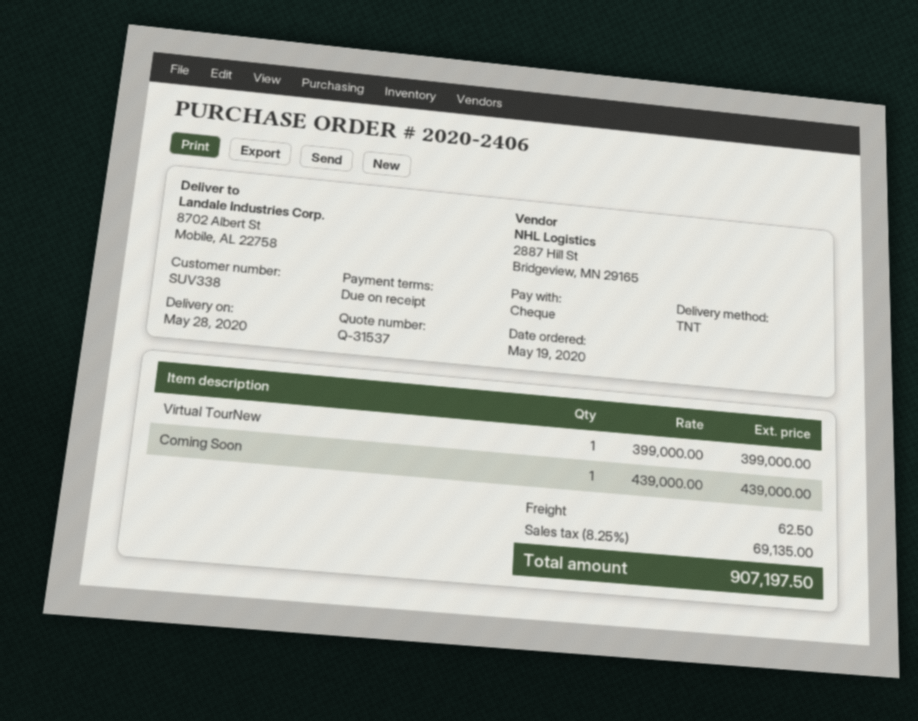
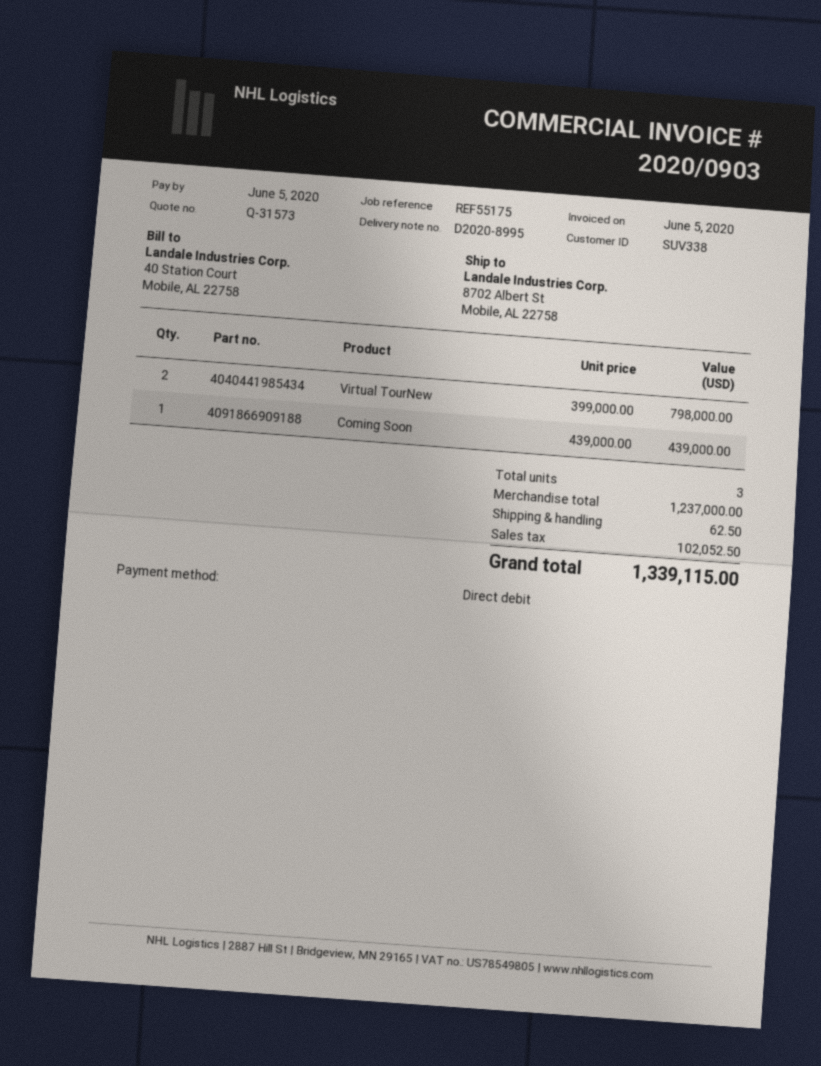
quote number: Q-31537 -> Q-31573
payment method: cheque -> direct debit
Virtual TourNew: 1 x 399000.00 = 399000.00 -> 2 x 399000.00 = 798000.00
tax: 69135.00 -> 102052.50
total: 907197.50 -> 1339115.00

